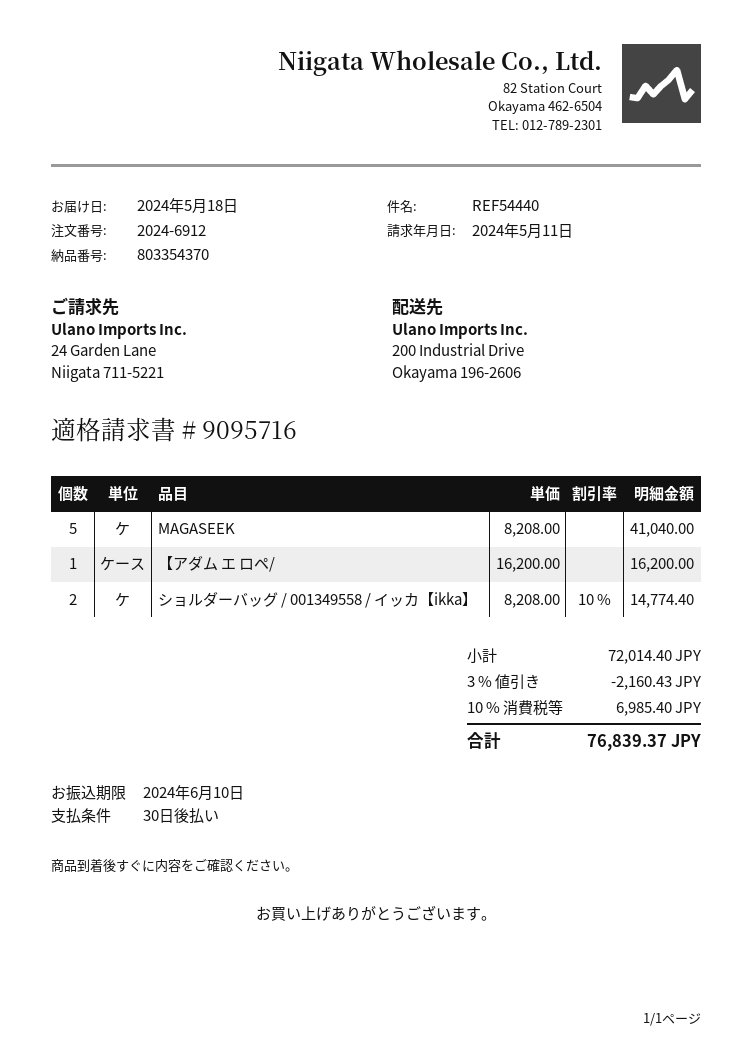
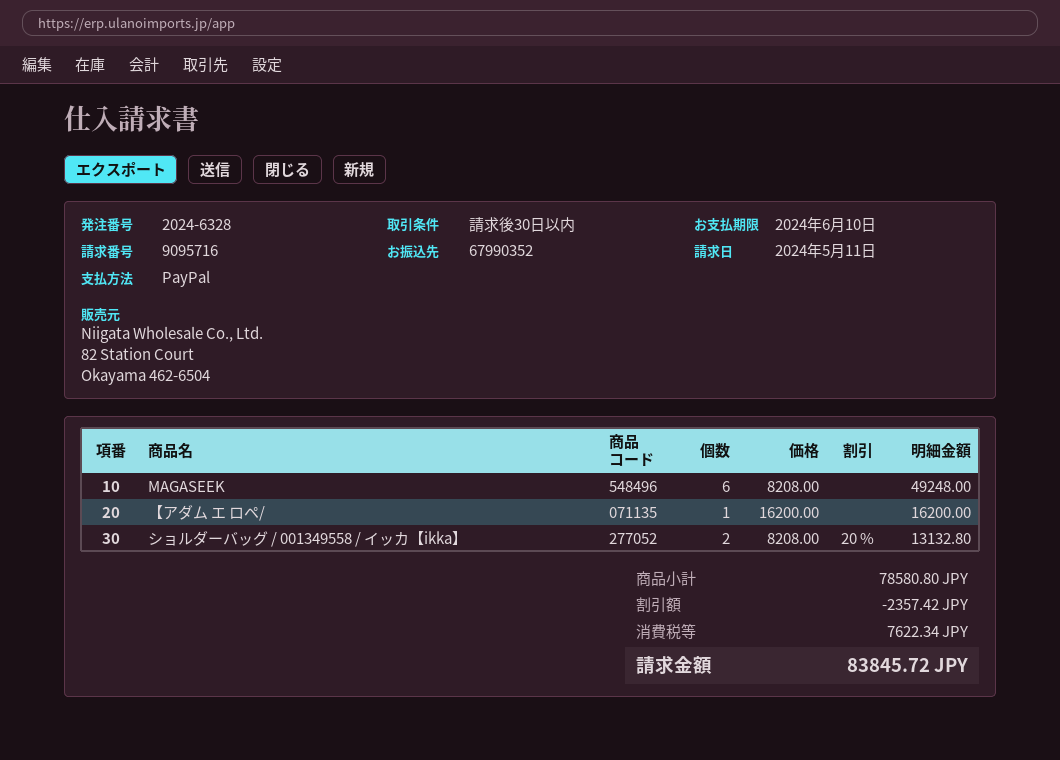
order number: 2024-6912 -> 2024-6328
MAGASEEK: 5 x 8208.00 = 41040.00 -> 6 x 8208.00 = 49248.00
ショルダーバッグ / 001349558 / イッカ【ikka】: 2 x 8208.00 - 10% = 14774.40 -> 2 x 8208.00 - 20% = 13132.80
subtotal: 72014.40 -> 78580.80
discount: 2160.43 -> 2357.42
tax: 6985.40 -> 7622.34
total: 76839.37 -> 83845.72

